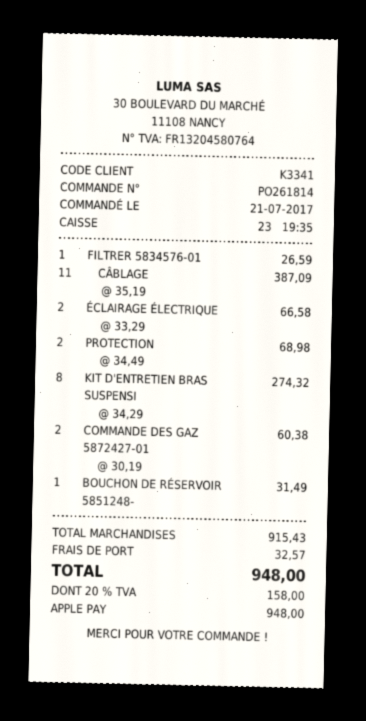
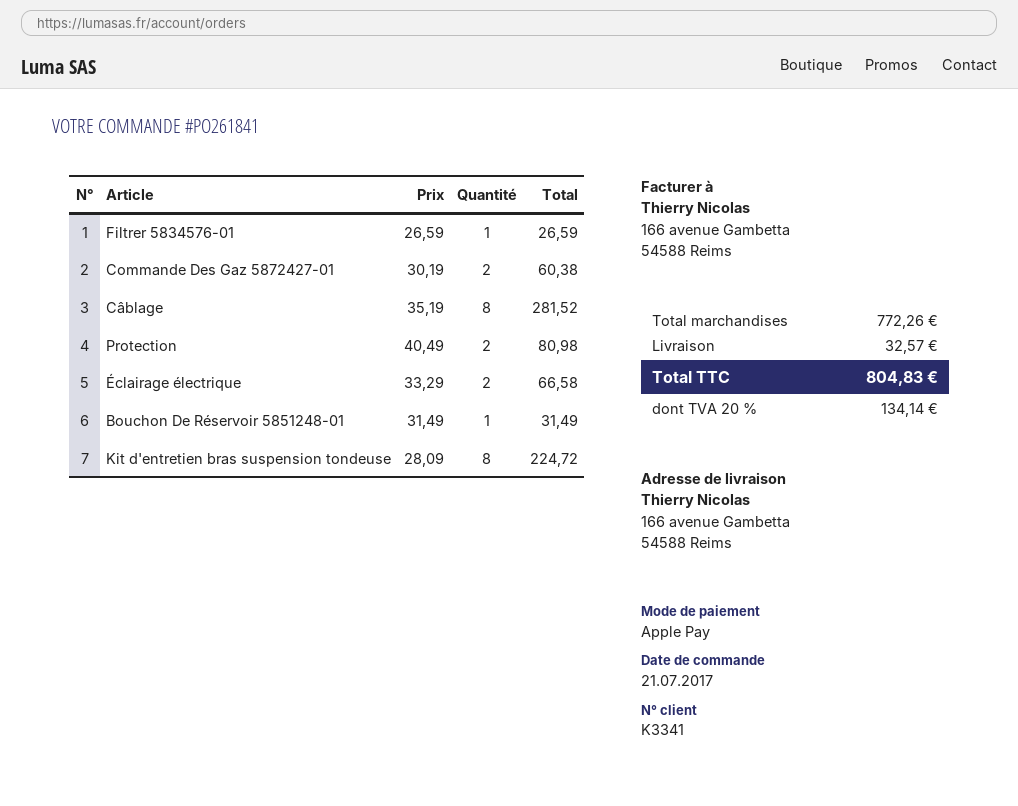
order number: PO261814 -> PO261841
CÂBLAGE: 11 x 35.19 = 387.09 -> 8 x 35.19 = 281.52
PROTECTION: 2 x 34.49 = 68.98 -> 2 x 40.49 = 80.98
KIT D'ENTRETIEN BRAS SUSPENSI: 8 x 34.29 = 274.32 -> 8 x 28.09 = 224.72
subtotal: 915.43 -> 772.26
tax: 20% = 158.00 -> 20% = 134.14
total: 948.00 -> 804.83

